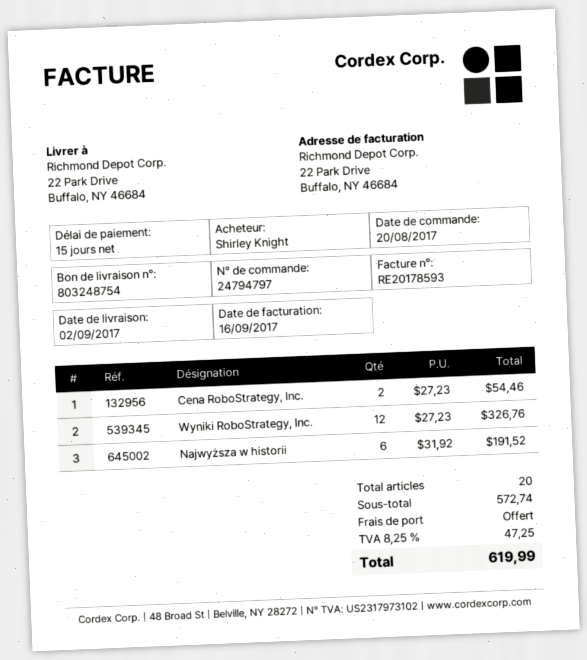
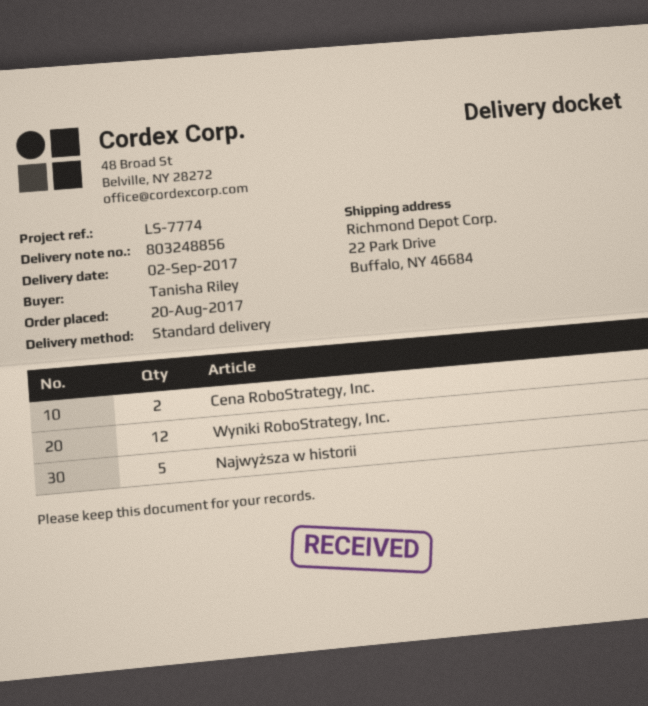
delivery note number: 803248754 -> 803248856
ordered by: Shirley Knight -> Tanisha Riley
Najwyższa w historii: 6 -> 5

